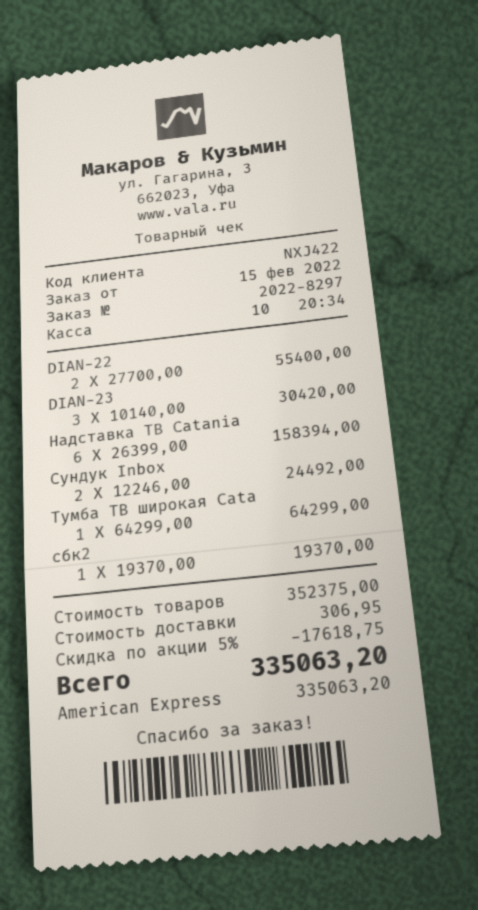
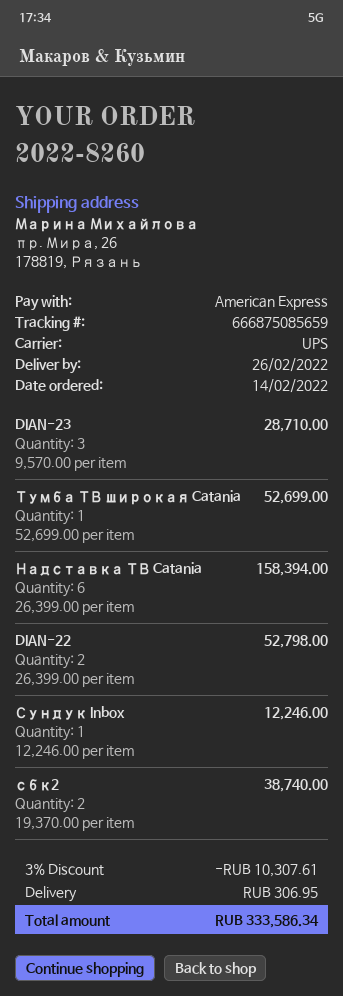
order number: 2022-8297 -> 2022-8260
order date: 2022-02-15 -> 2022-02-14
DIAN-22: 2 x 27700.00 = 55400.00 -> 2 x 26399.00 = 52798.00
DIAN-23: 3 x 10140.00 = 30420.00 -> 3 x 9570.00 = 28710.00
Сундук Inbox: 2 x 12246.00 = 24492.00 -> 1 x 12246.00 = 12246.00
Тумба ТВ широкая Cata: 1 x 64299.00 = 64299.00 -> 1 x 52699.00 = 52699.00
сбк2: 1 x 19370.00 = 19370.00 -> 2 x 19370.00 = 38740.00
discount: 5% = 17618.75 -> 3% = 10307.61
total: 335063.20 -> 333586.34

